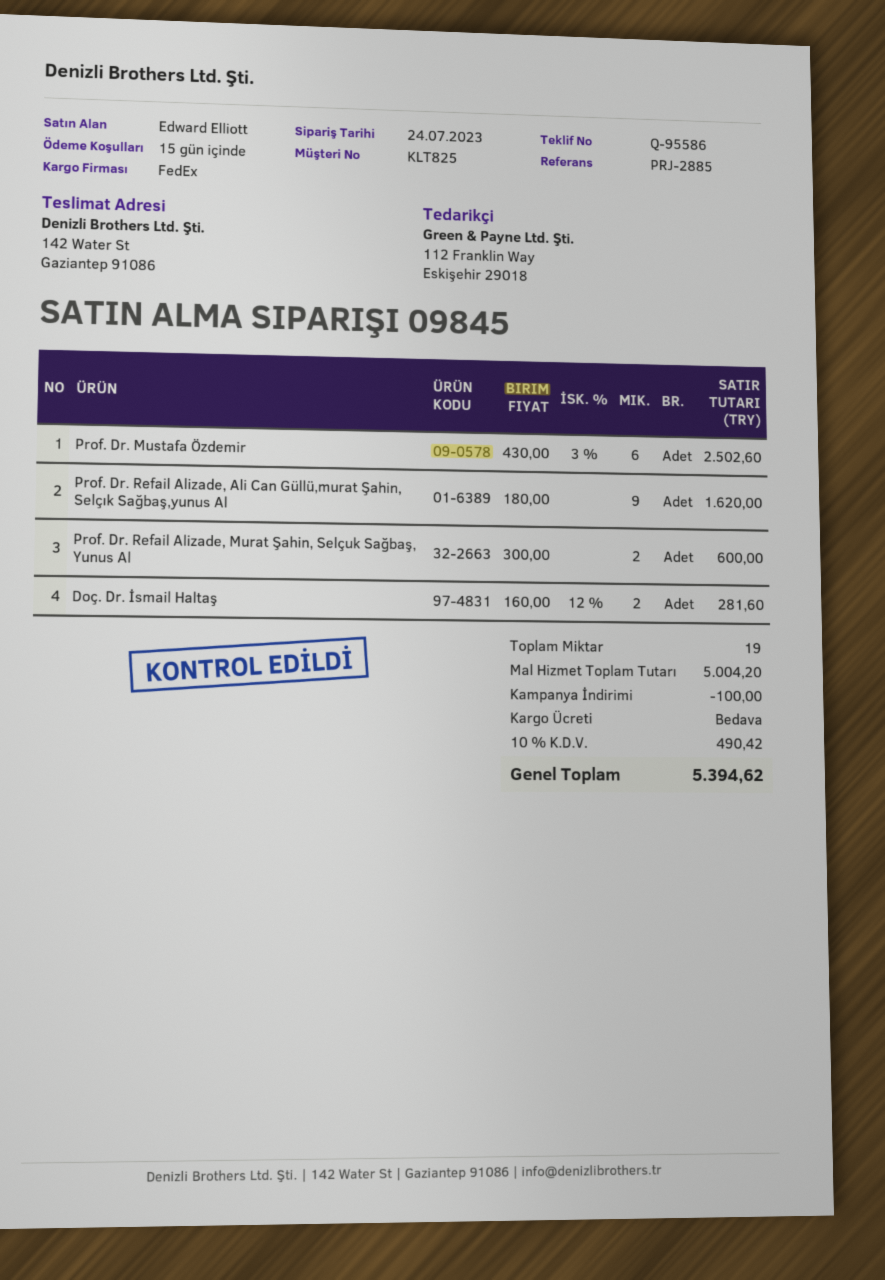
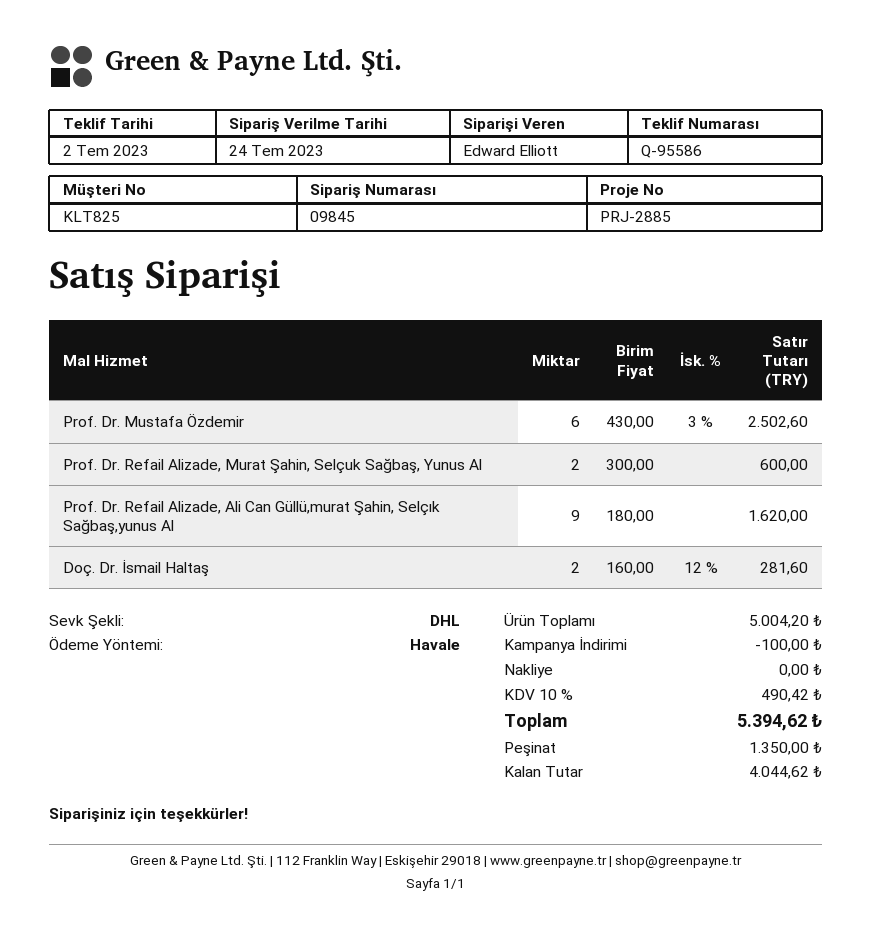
shipping method: FedEx -> DHL

